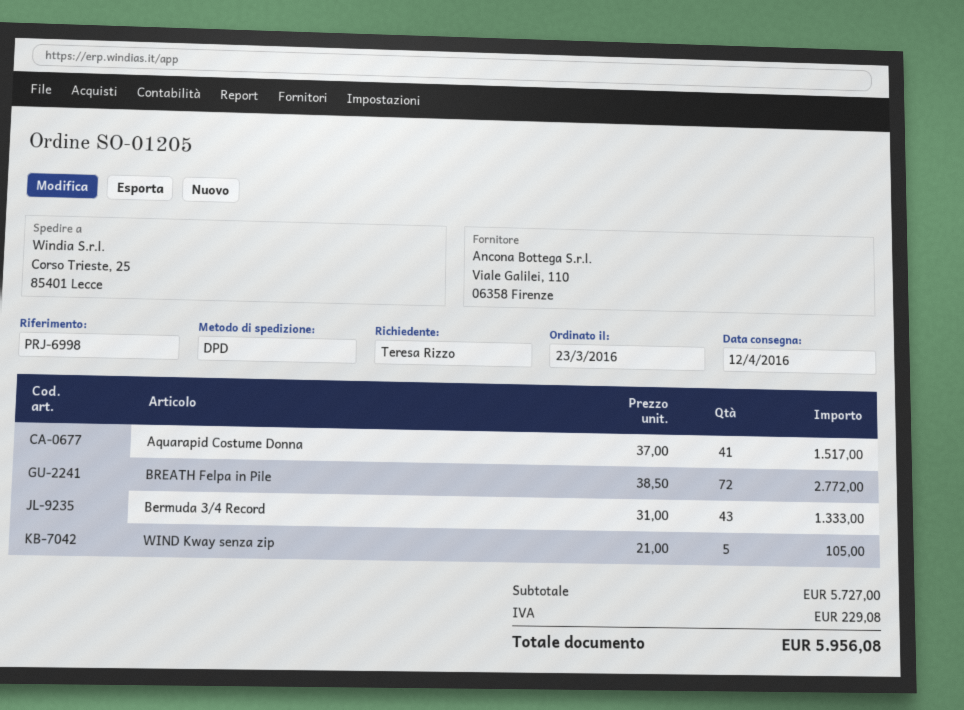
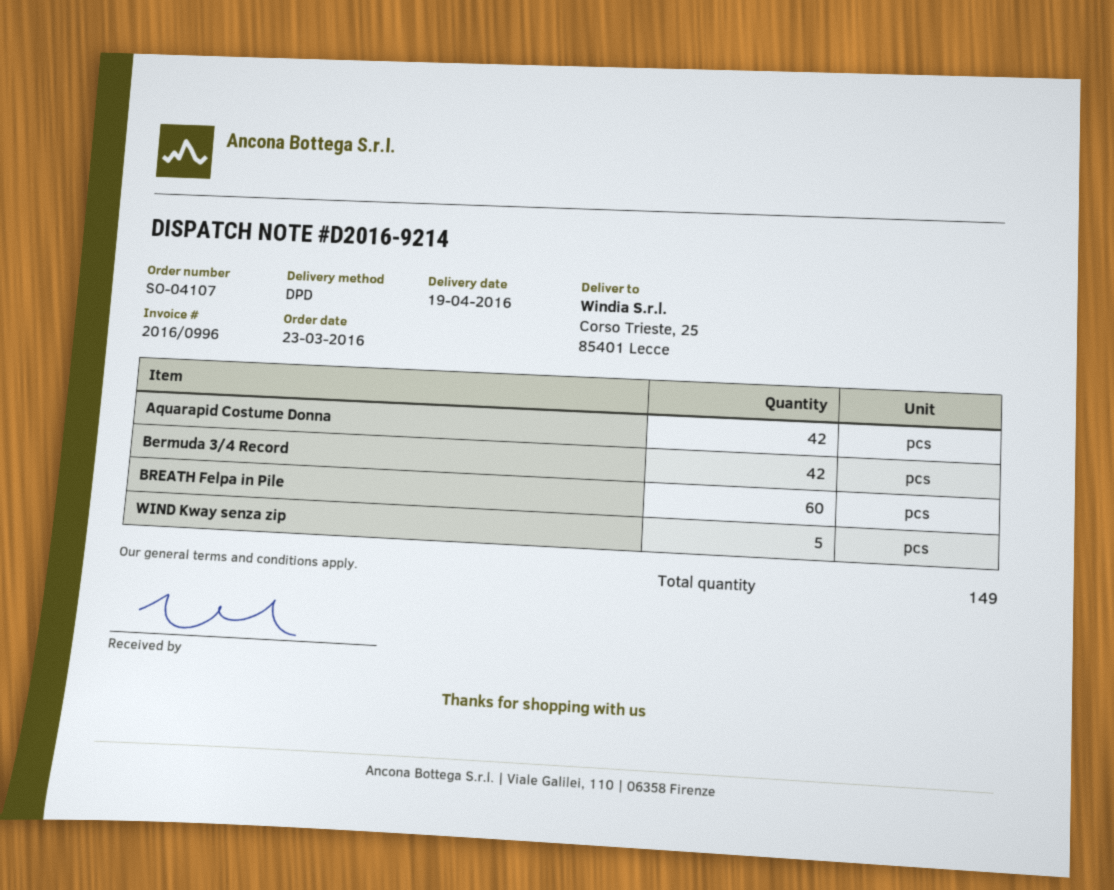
order number: SO-01205 -> SO-04107
delivery date: 2016-04-12 -> 2016-04-19
Aquarapid Costume Donna: 41 -> 42
BREATH Felpa in Pile: 72 -> 60
Bermuda 3/4 Record: 43 -> 42

